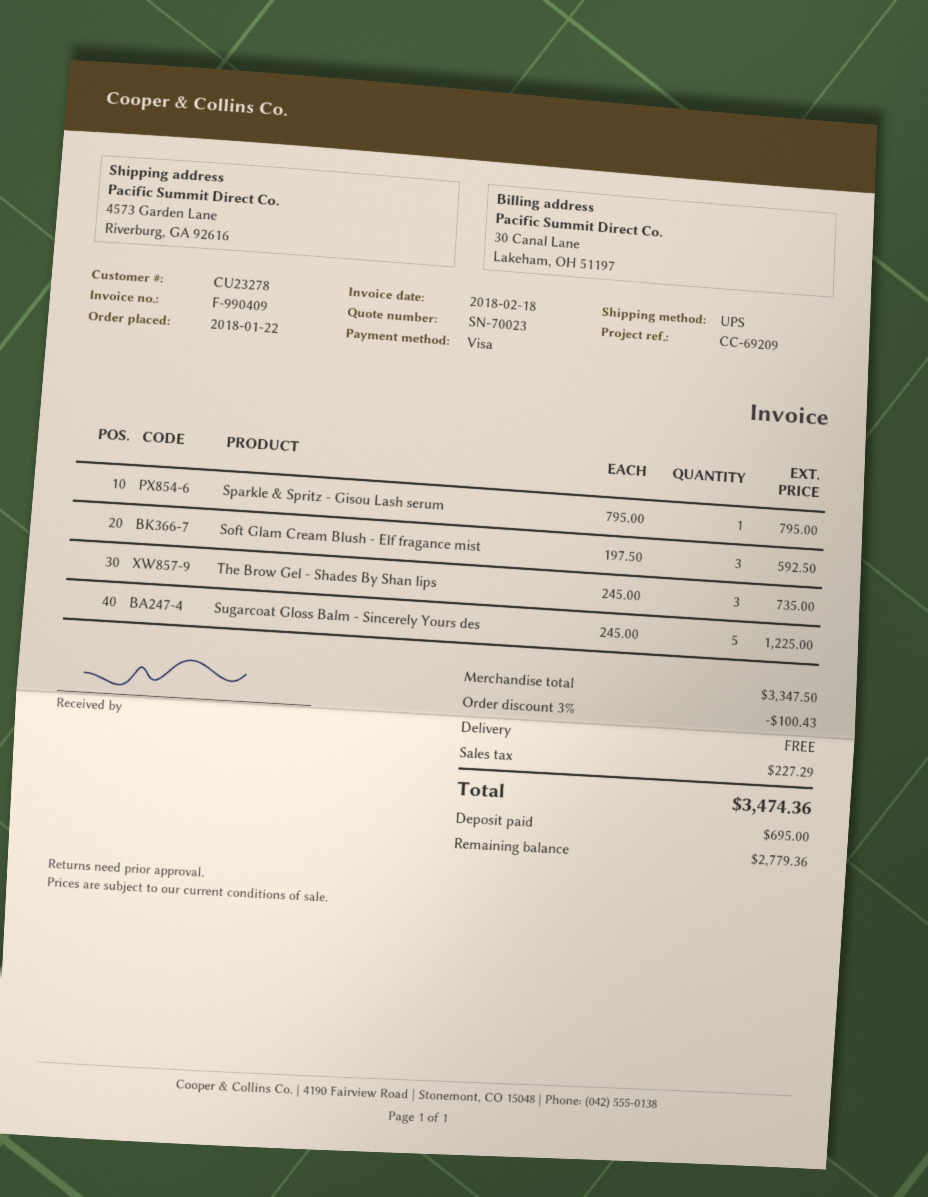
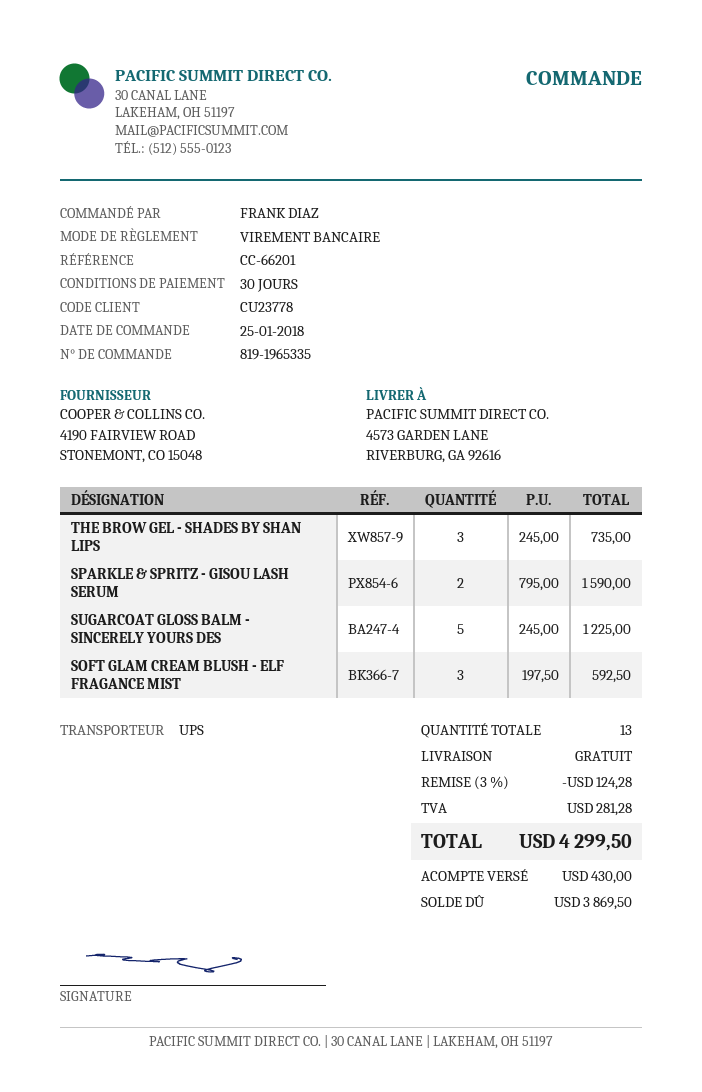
order date: 2018-01-22 -> 2018-01-25
customer number: CU23278 -> CU23778
reference: CC-69209 -> CC-66201
payment method: Visa -> bank transfer
Sparkle & Spritz - Gisou Lash serum: 1 x 795.00 = 795.00 -> 2 x 795.00 = 1590.00
discount: 3% = 100.43 -> 3% = 124.28
tax: 227.29 -> 281.28
total: 3474.36 -> 4299.50
deposit: 695.00 -> 430.00
balance: 2779.36 -> 3869.50

